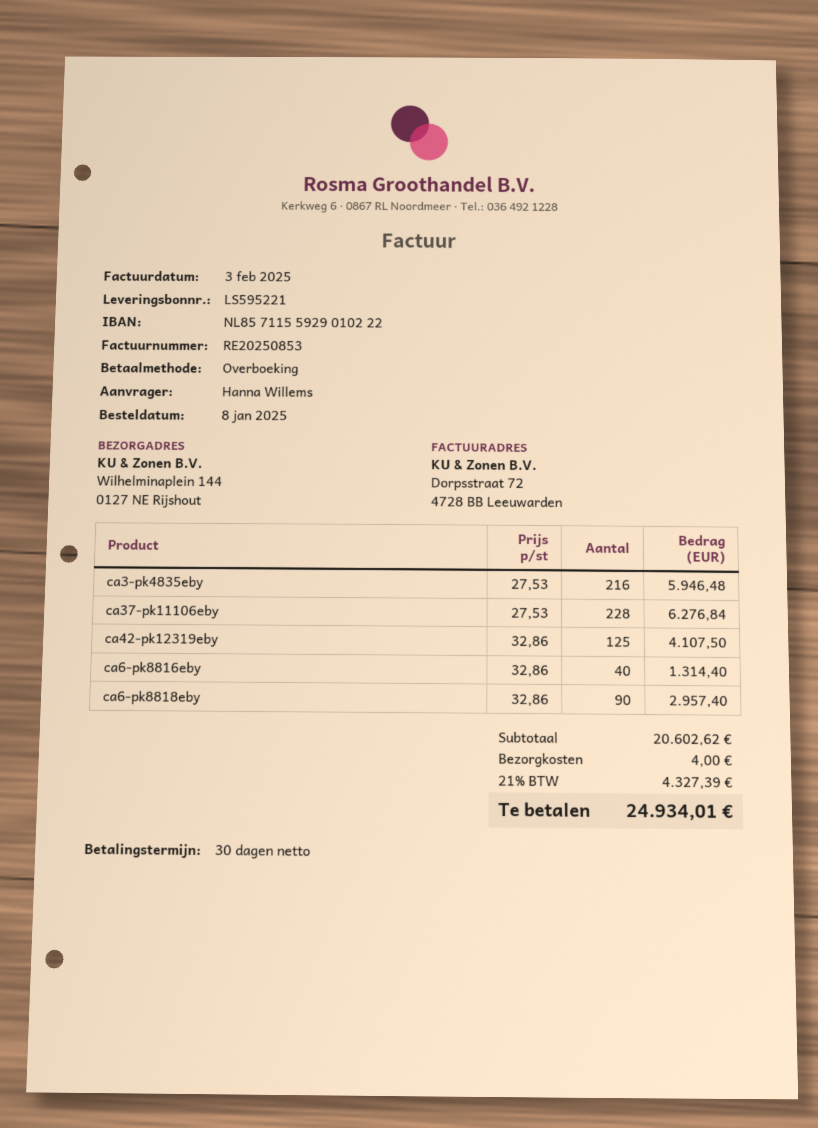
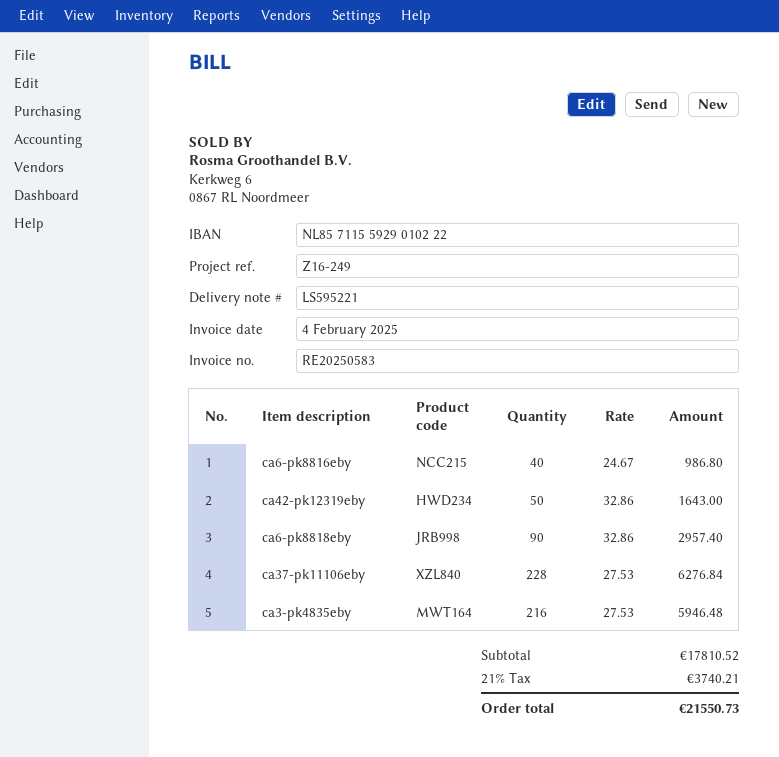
invoice number: RE20250853 -> RE20250583
invoice date: 2025-02-03 -> 2025-02-04
ca42-pk12319eby: 125 x 32.86 = 4107.50 -> 50 x 32.86 = 1643.00
ca6-pk8816eby: 40 x 32.86 = 1314.40 -> 40 x 24.67 = 986.80
subtotal: 20602.62 -> 17810.52
shipping: 4.00 -> none
tax: 21% = 4327.39 -> 21% = 3740.21
total: 24934.01 -> 21550.73

